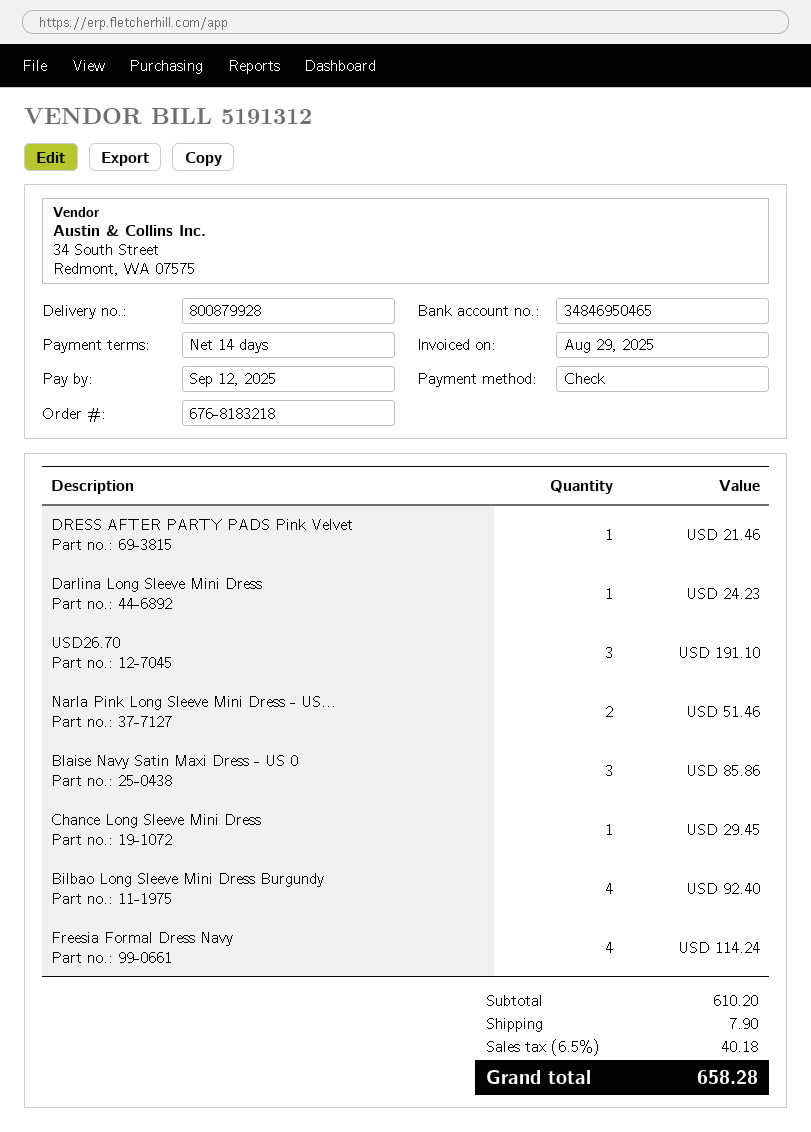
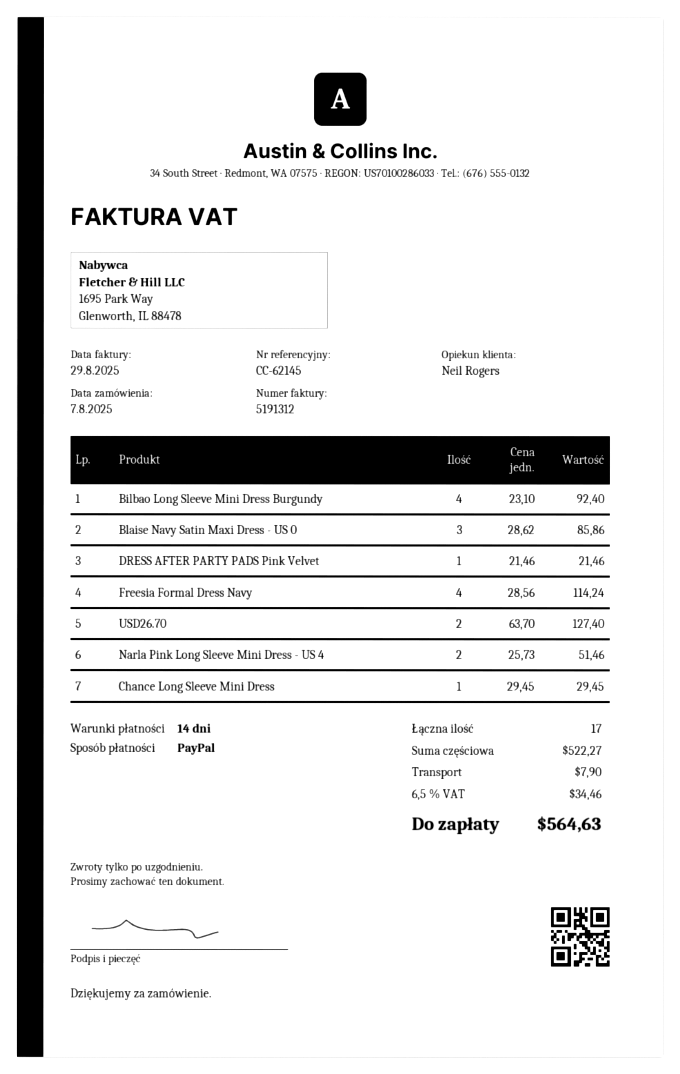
payment method: cheque -> PayPal
Darlina Long Sleeve Mini Dress: 1 for 24.23 -> none
USD26.70: 3 for 191.10 -> 2 for 127.40
subtotal: 610.20 -> 522.27
tax: 6.5% = 40.18 -> 6.5% = 34.46
total: 658.28 -> 564.63

